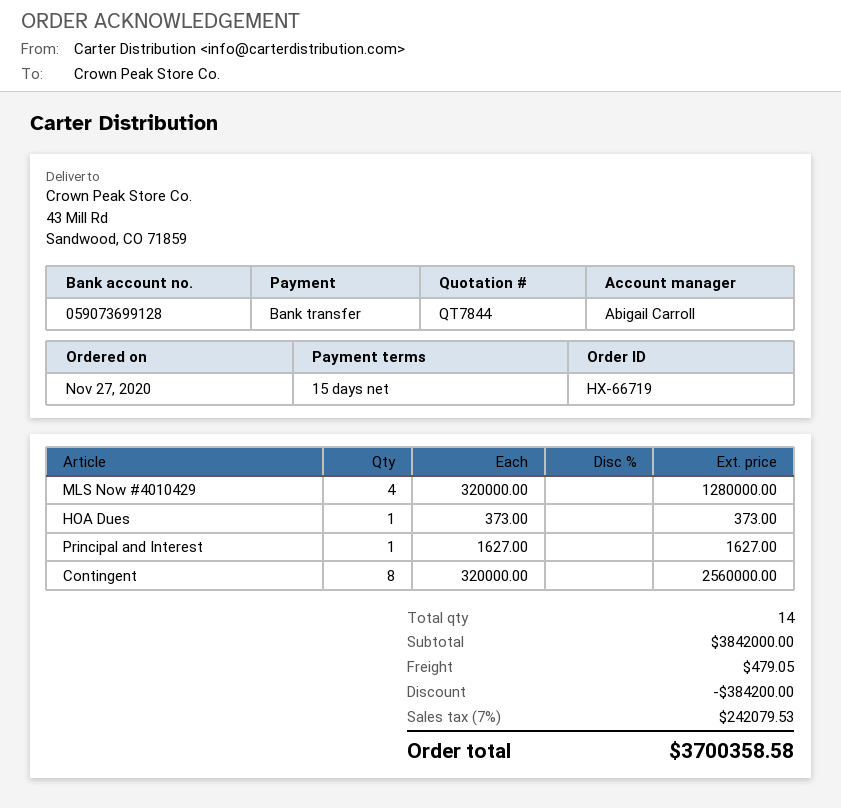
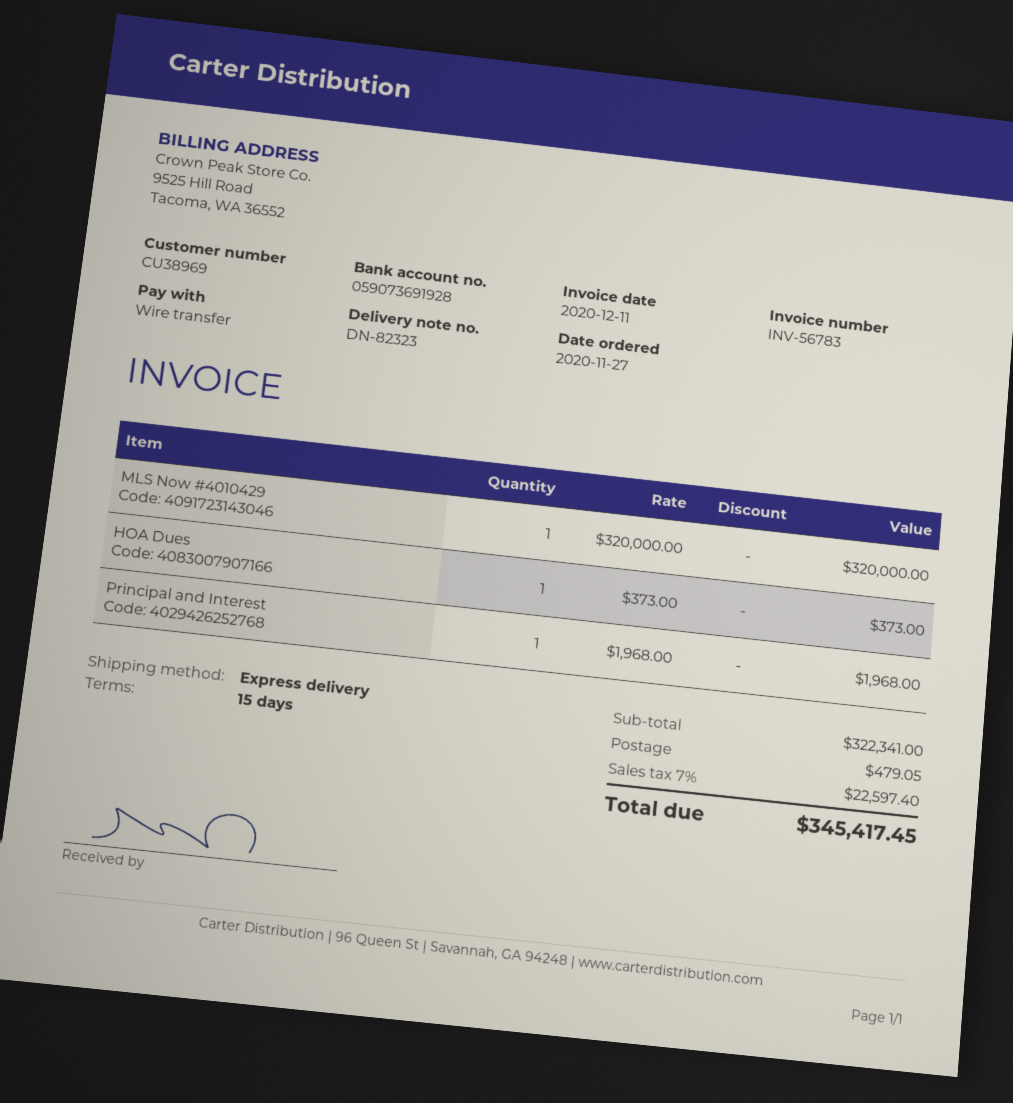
bank account: 059073699128 -> 059073691928
MLS Now #4010429: 4 x 320000.00 = 1280000.00 -> 1 x 320000.00 = 320000.00
Principal and Interest: 1 x 1627.00 = 1627.00 -> 1 x 1968.00 = 1968.00
Contingent: 8 x 320000.00 = 2560000.00 -> none
subtotal: 3842000.00 -> 322341.00
discount: 384200.00 -> none
tax: 7% = 242079.53 -> 7% = 22597.40
total: 3700358.58 -> 345417.45

